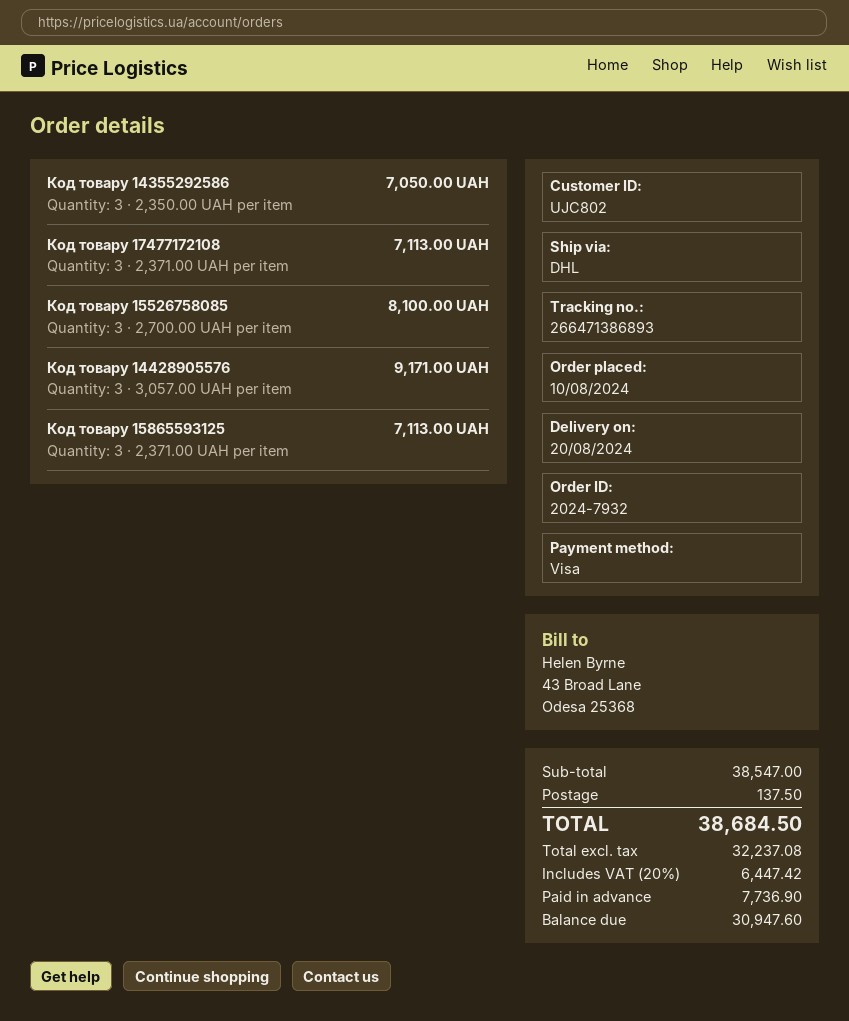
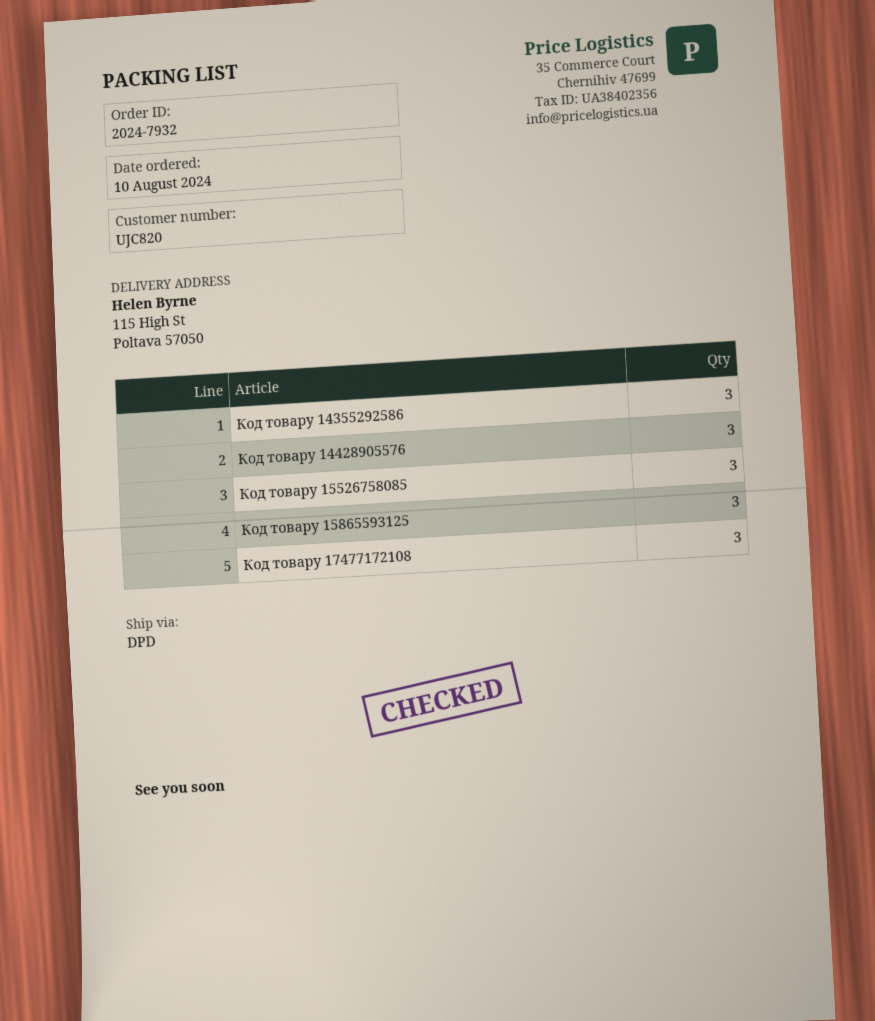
customer number: UJC802 -> UJC820
shipping method: DHL -> DPD

